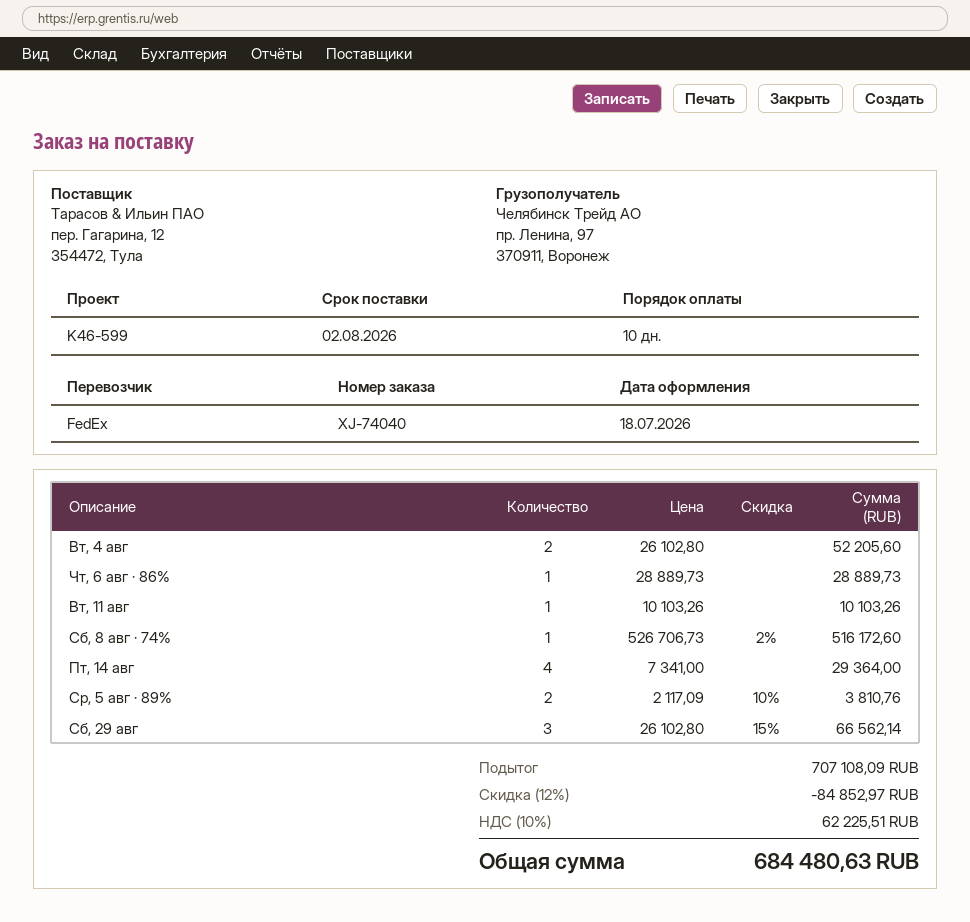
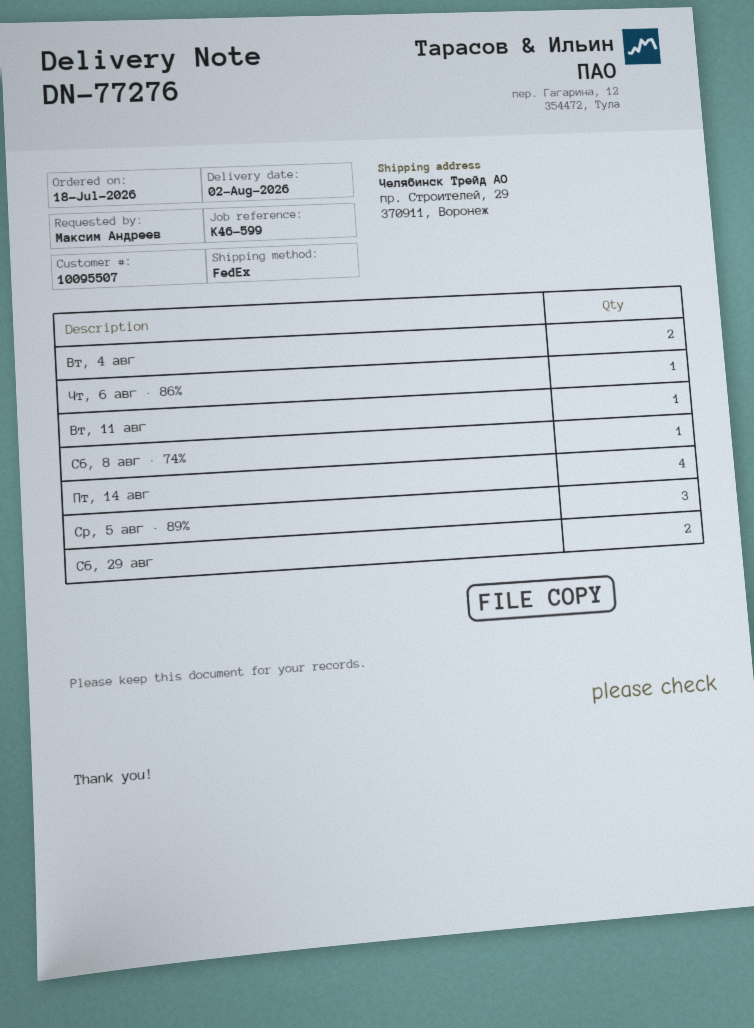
ship to: пр. Ленина, 97, 370911, Воронеж -> пр. Строителей, 29, 370911, Воронеж
Ср, 5 авг · 89%: 2 -> 3
Сб, 29 авг: 3 -> 2

